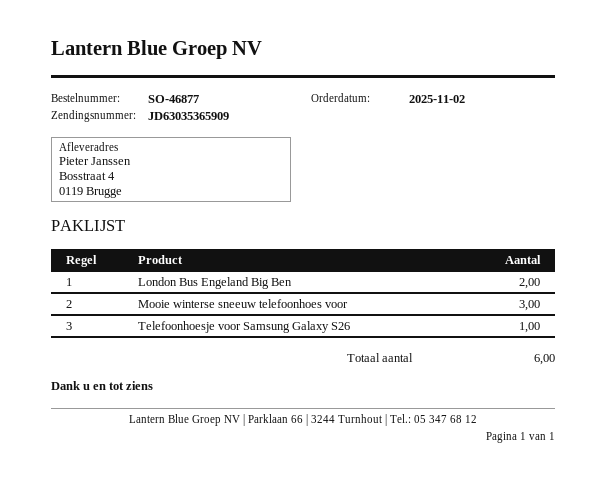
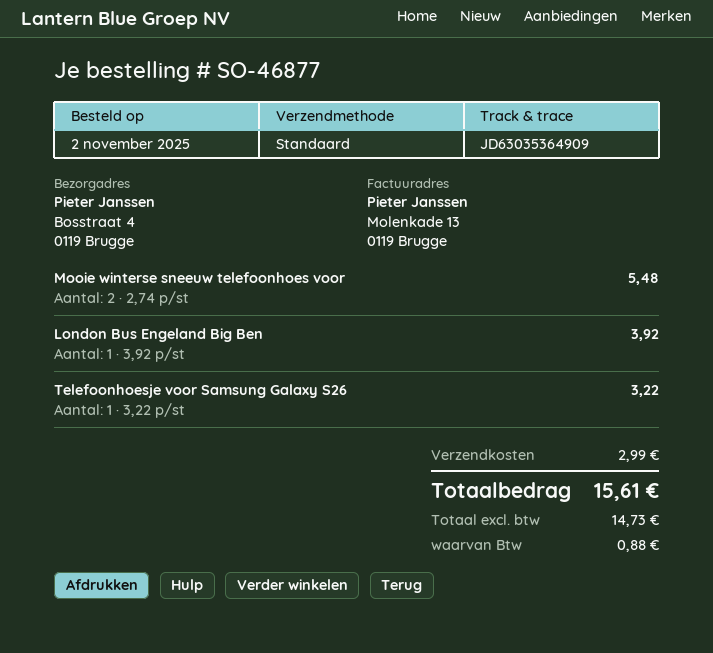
tracking number: JD63035365909 -> JD63035364909
London Bus Engeland Big Ben: 2 -> 1
Mooie winterse sneeuw telefoonhoes voor: 3 -> 2

